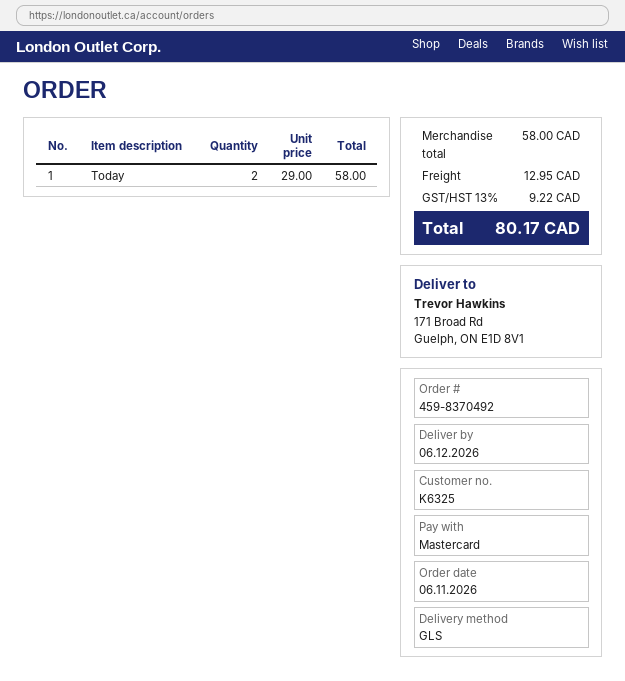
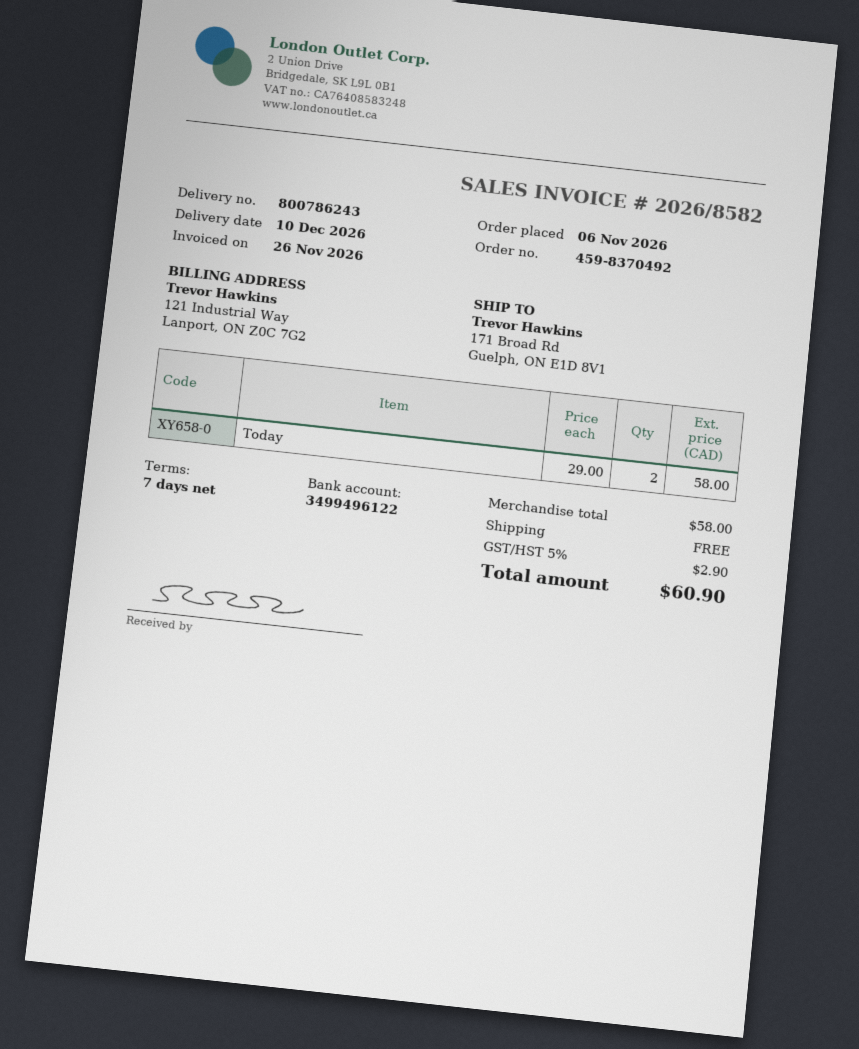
delivery date: 2026-12-06 -> 2026-12-10
shipping: 12.95 -> 0.00
tax: 13% = 9.22 -> 5% = 2.90
total: 80.17 -> 60.90

